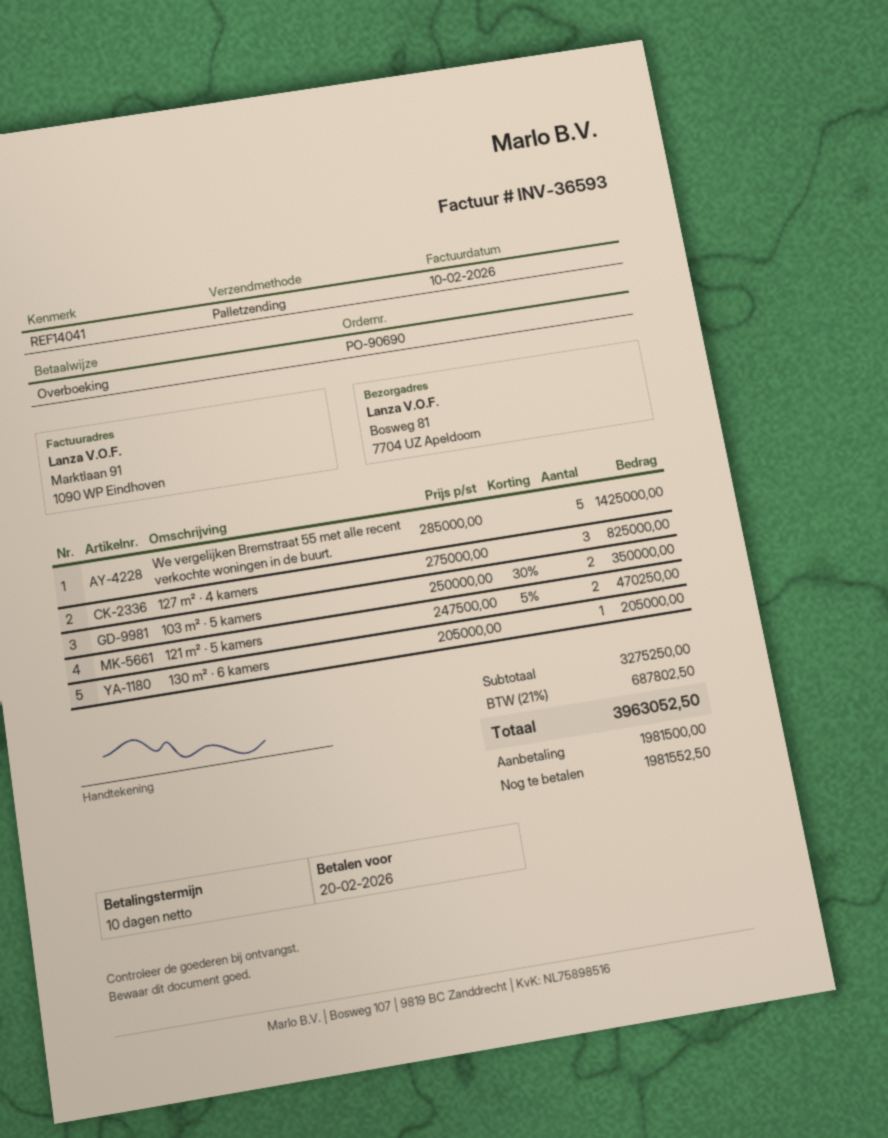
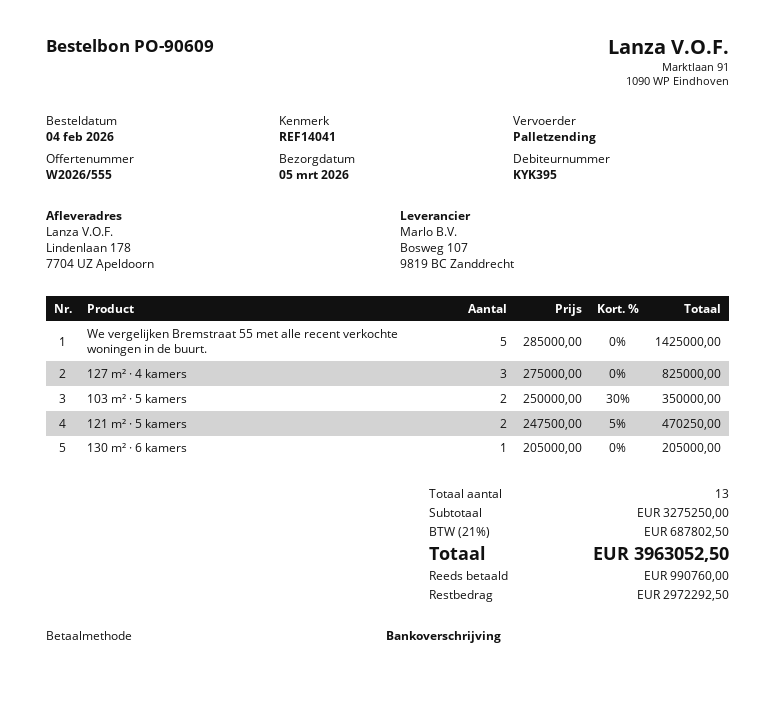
order number: PO-90690 -> PO-90609
ship to: Bosweg 81, 7704 UZ Apeldoorn -> Lindenlaan 178, 7704 UZ Apeldoorn
deposit: 1981500.00 -> 990760.00
balance: 1981552.50 -> 2972292.50

